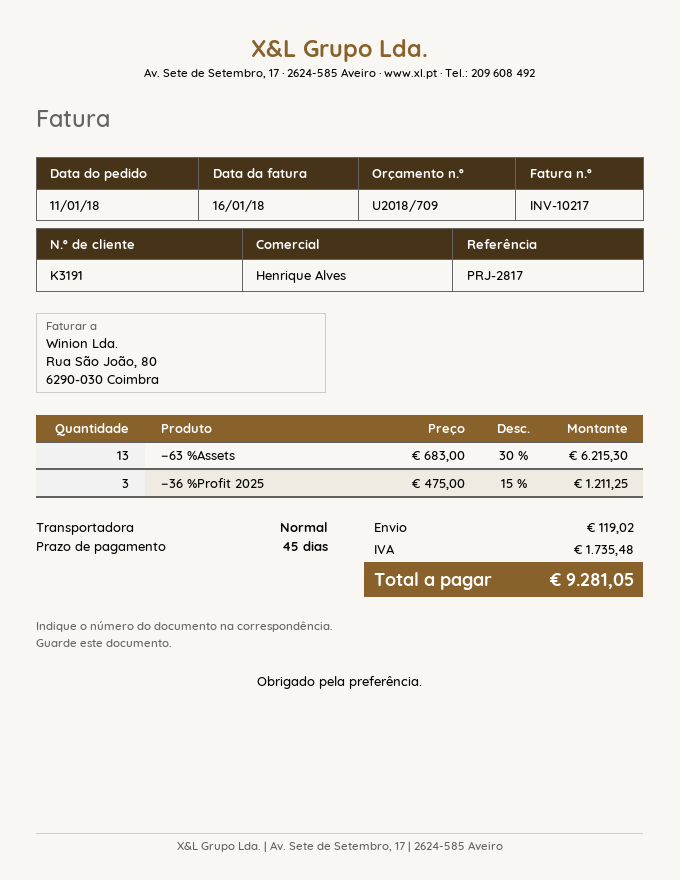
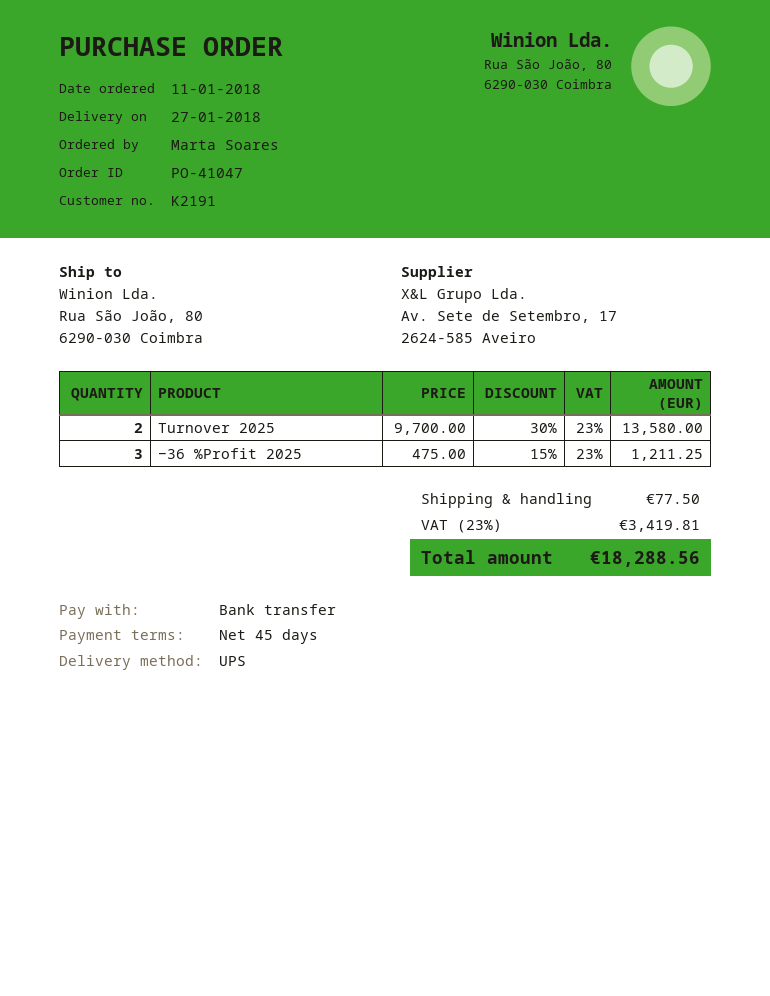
customer number: K3191 -> K2191
shipping method: standard -> UPS
−63 %Assets: 13 x 683.00 - 30% = 6215.30 -> none
Turnover 2025: none -> 2 x 9700.00 - 30% = 13580.00
shipping: 119.02 -> 77.50
tax: 1735.48 -> 3419.81
total: 9281.05 -> 18288.56

